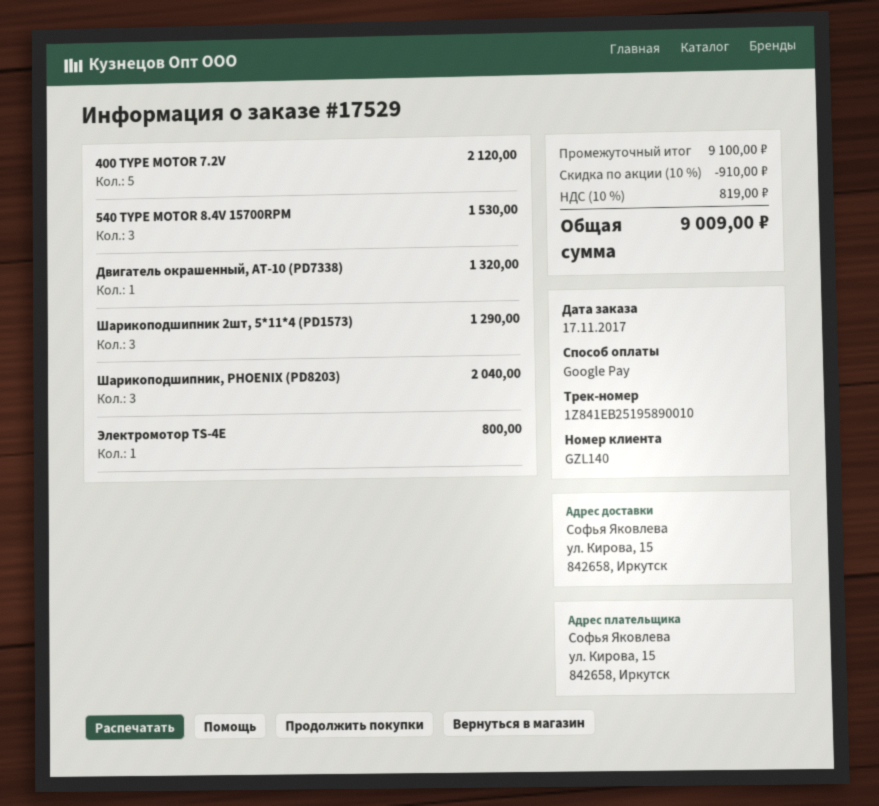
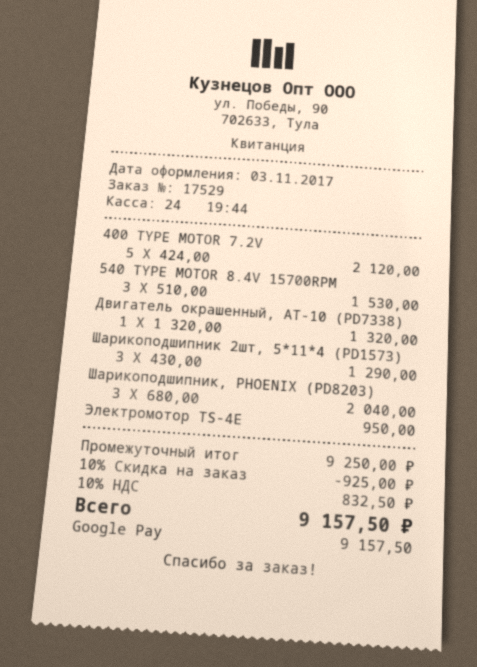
order date: 2017-11-17 -> 2017-11-03
Электромотор TS-4E: 1 for 800.00 -> 1 for 950.00
subtotal: 9100.00 -> 9250.00
discount: 10% = 910.00 -> 10% = 925.00
tax: 10% = 819.00 -> 10% = 832.50
total: 9009.00 -> 9157.50

